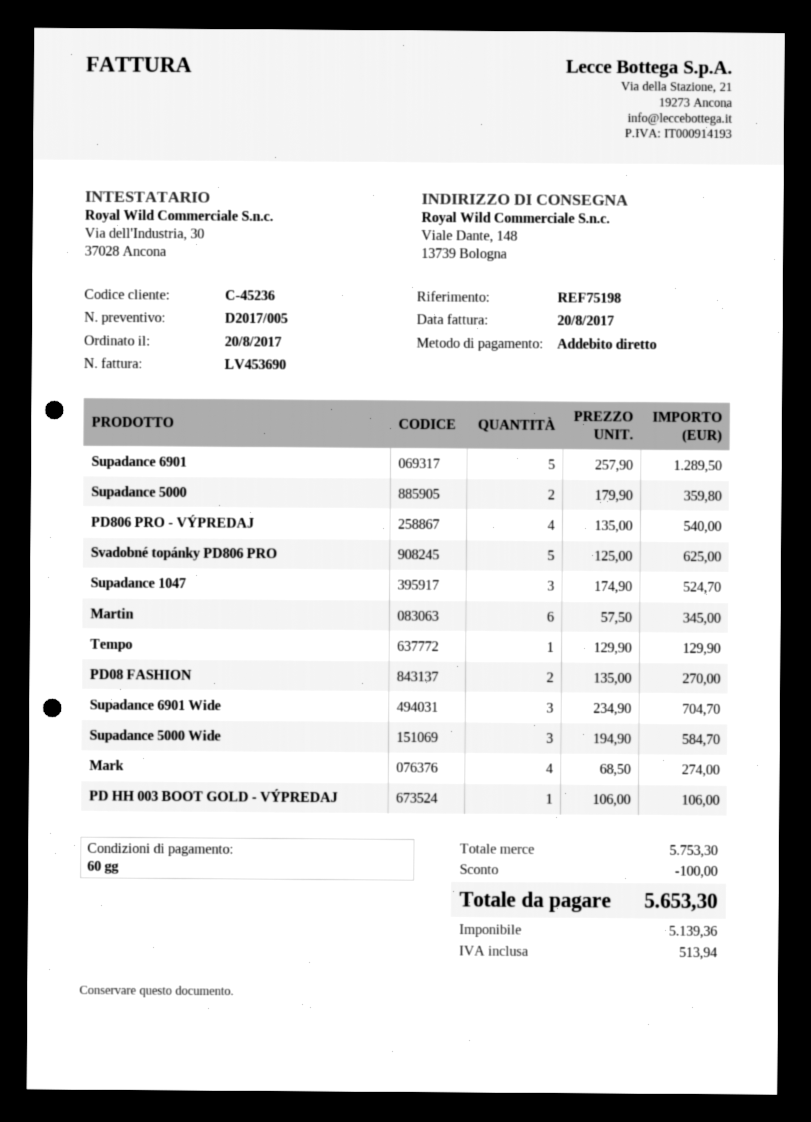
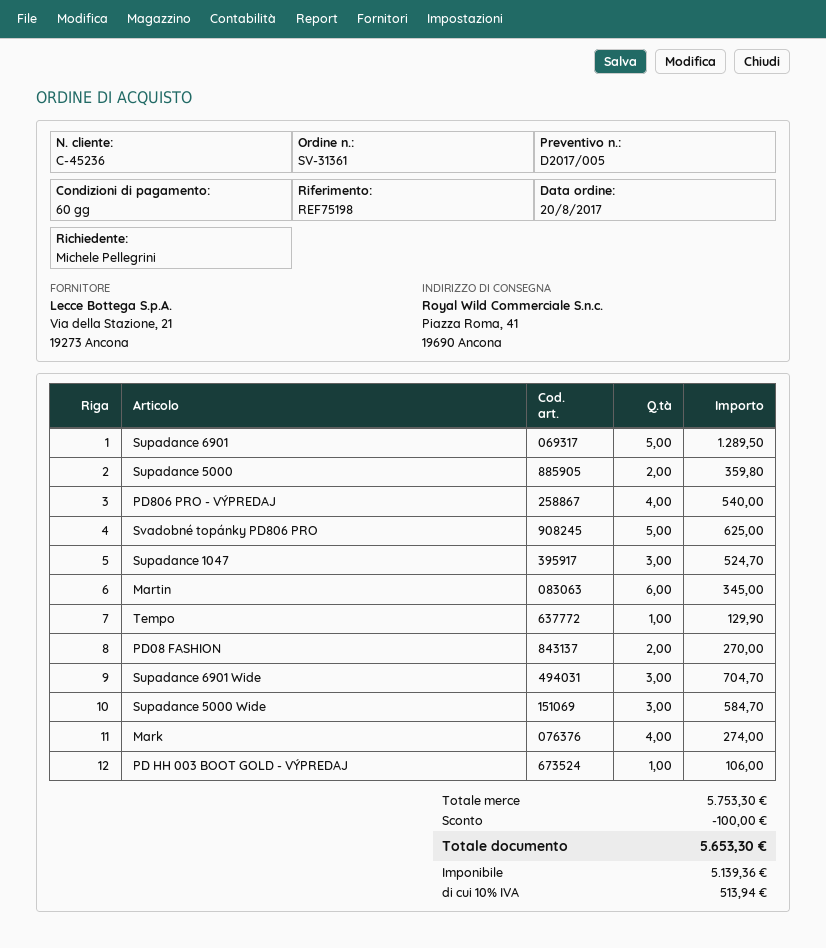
ship to: Viale Dante, 148, 13739 Bologna -> Piazza Roma, 41, 19690 Ancona

